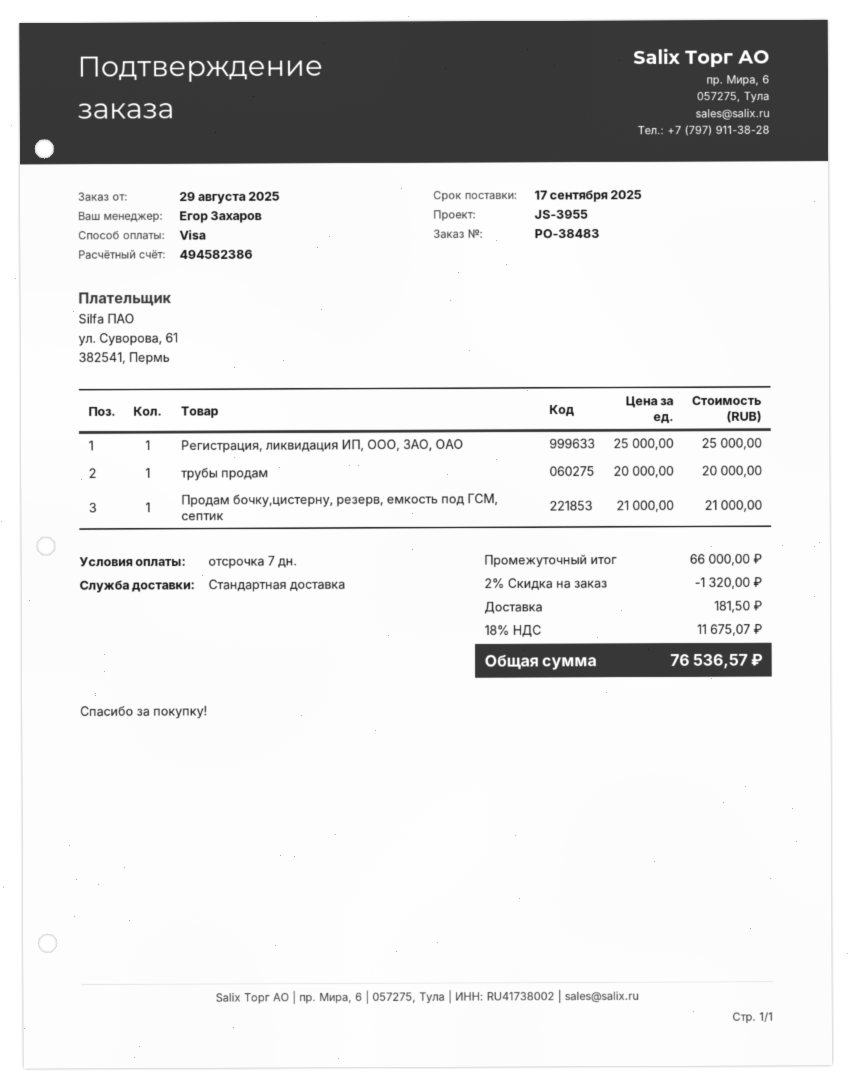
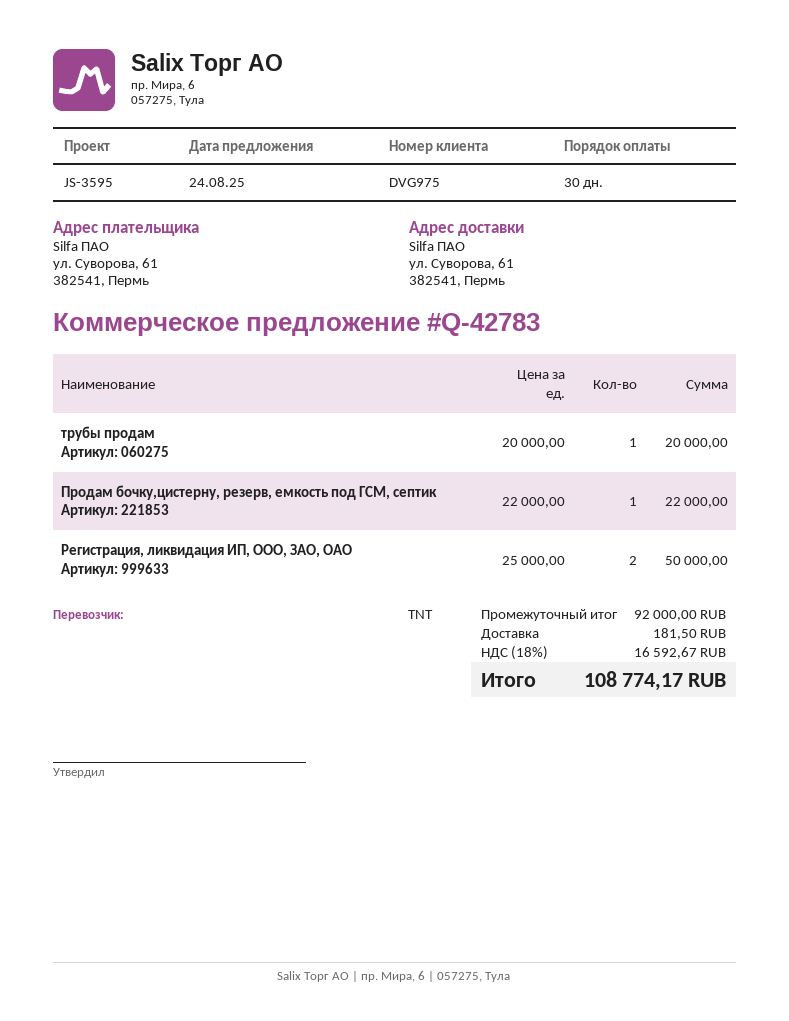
payment terms: 7 days -> 30 days
reference: JS-3955 -> JS-3595
shipping method: standard -> TNT
Регистрация, ликвидация ИП, ООО, ЗАО, ОАО: 1 x 25000.00 = 25000.00 -> 2 x 25000.00 = 50000.00
Продам бочку,цистерну, резерв, емкость под ГСМ, септик: 1 x 21000.00 = 21000.00 -> 1 x 22000.00 = 22000.00
subtotal: 66000.00 -> 92000.00
discount: 2% = 1320.00 -> none
tax: 18% = 11675.07 -> 18% = 16592.67
total: 76536.57 -> 108774.17

